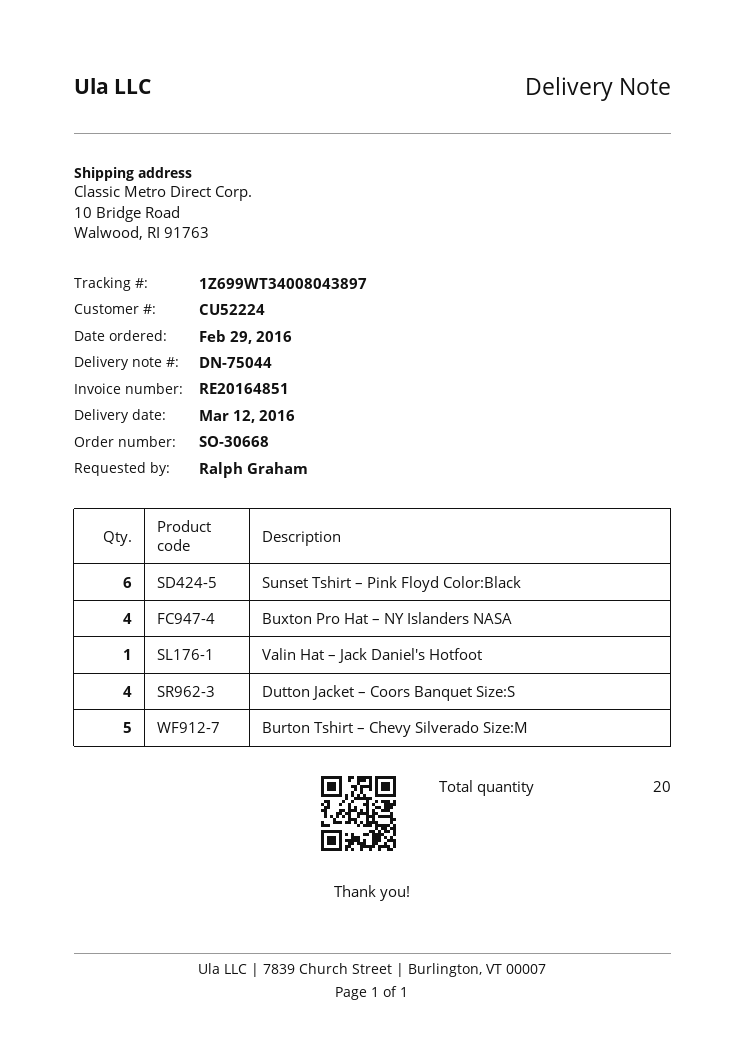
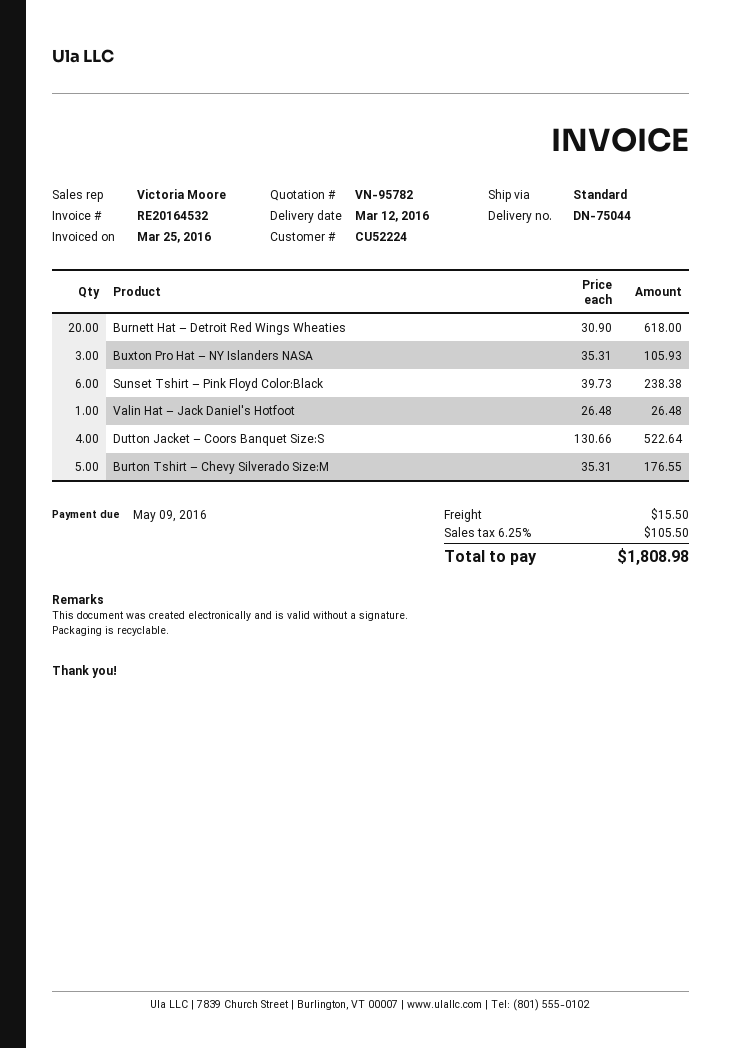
invoice number: RE20164851 -> RE20164532
Buxton Pro Hat – NY Islanders NASA: 4 -> 3
Burnett Hat – Detroit Red Wings Wheaties: none -> 20

